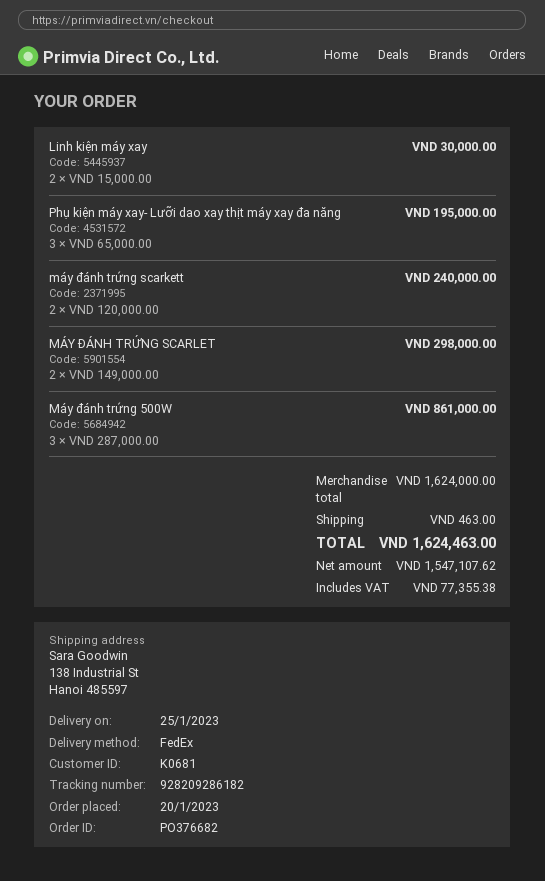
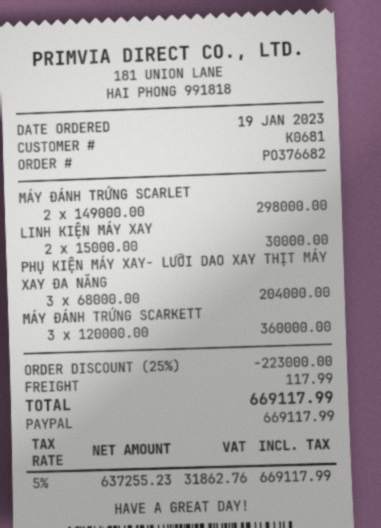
order date: 2023-01-20 -> 2023-01-19
Phụ kiện máy xay- Lưỡi dao xay thịt máy xay đa năng: 3 x 65000.00 = 195000.00 -> 3 x 68000.00 = 204000.00
máy đánh trứng scarkett: 2 x 120000.00 = 240000.00 -> 3 x 120000.00 = 360000.00
Máy đánh trứng 500W: 3 x 287000.00 = 861000.00 -> none
discount: none -> 25% = 223000.00
shipping: 463.00 -> 117.99
net: 1547107.62 -> 637255.23
tax: 77355.38 -> 31862.76
total: 1624463.00 -> 669117.99

